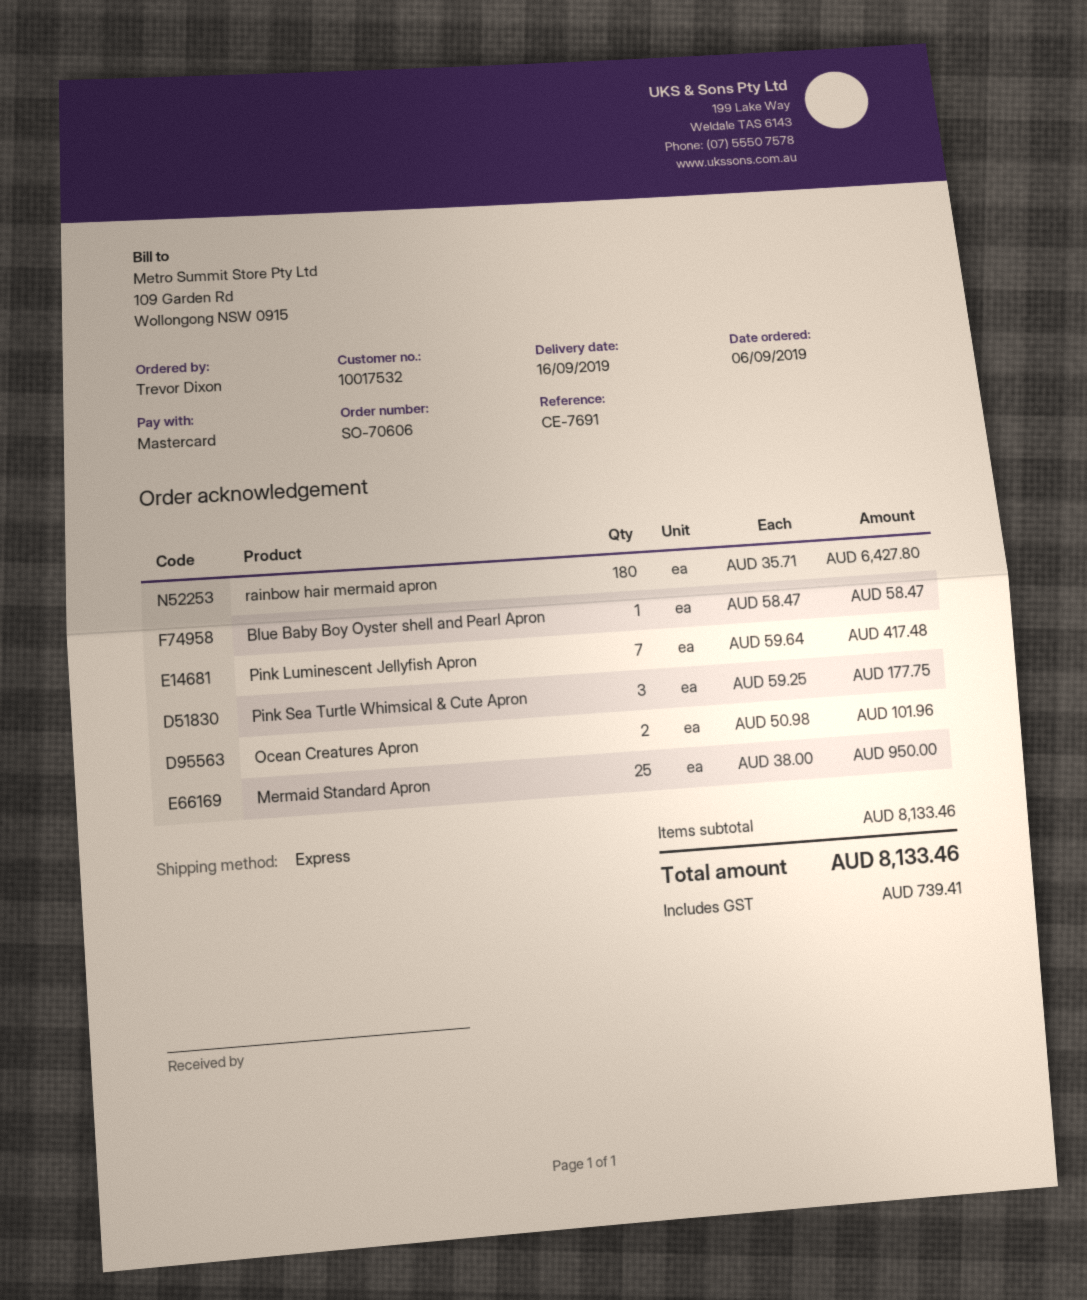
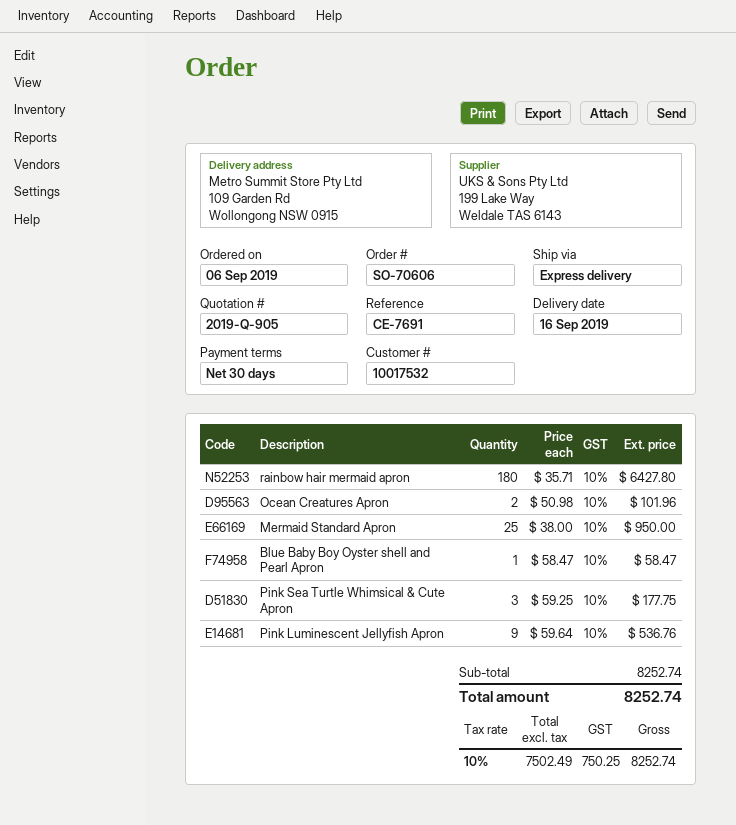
Pink Luminescent Jellyfish Apron: 7 x 59.64 = 417.48 -> 9 x 59.64 = 536.76
subtotal: 8133.46 -> 8252.74
tax: 739.41 -> 750.25
total: 8133.46 -> 8252.74

